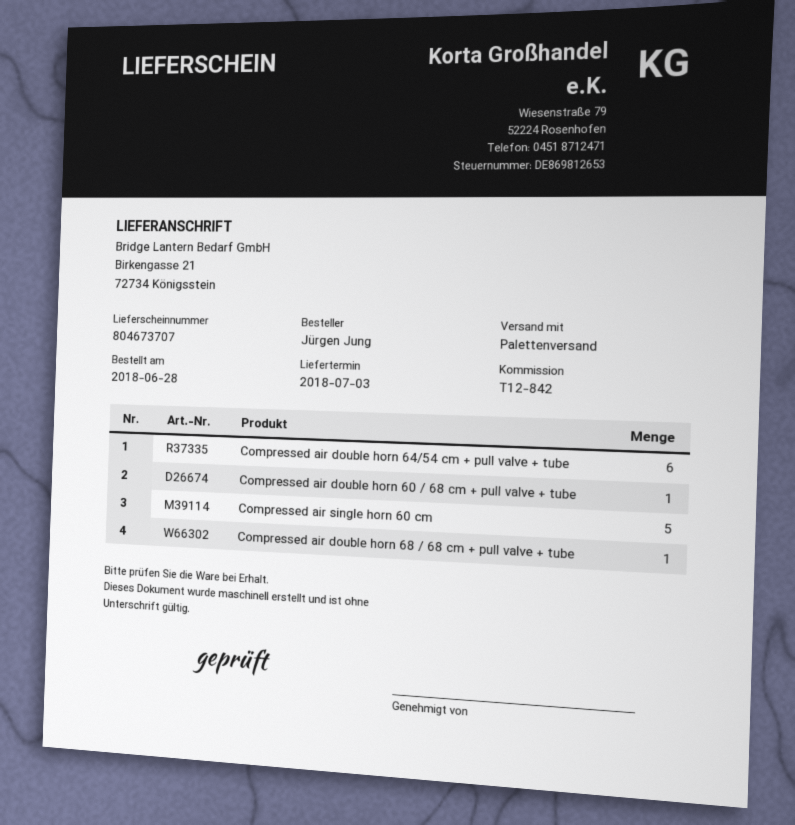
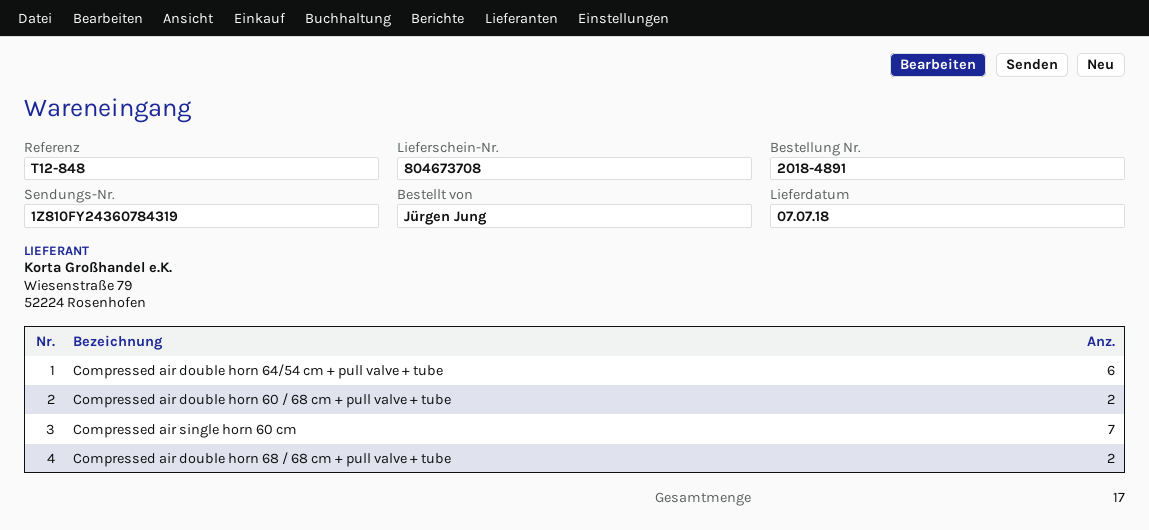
delivery note number: 804673707 -> 804673708
delivery date: 2018-07-03 -> 2018-07-07
reference: T12-842 -> T12-848
Compressed air double horn 60 / 68 cm + pull valve + tube: 1 -> 2
Compressed air single horn 60 cm: 5 -> 7
Compressed air double horn 68 / 68 cm + pull valve + tube: 1 -> 2

